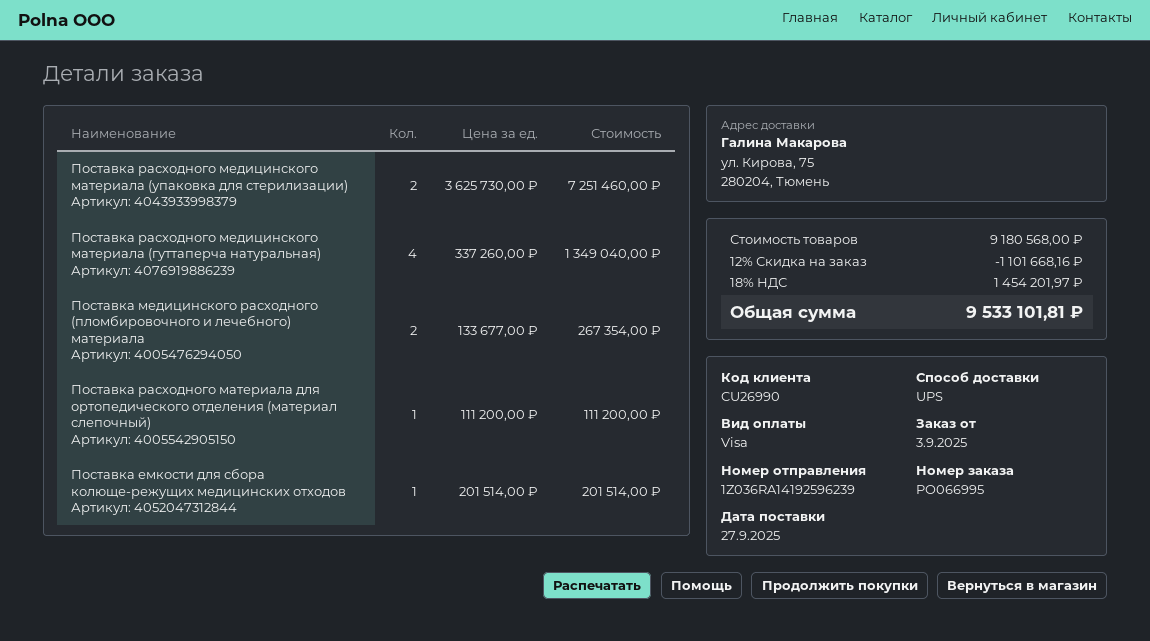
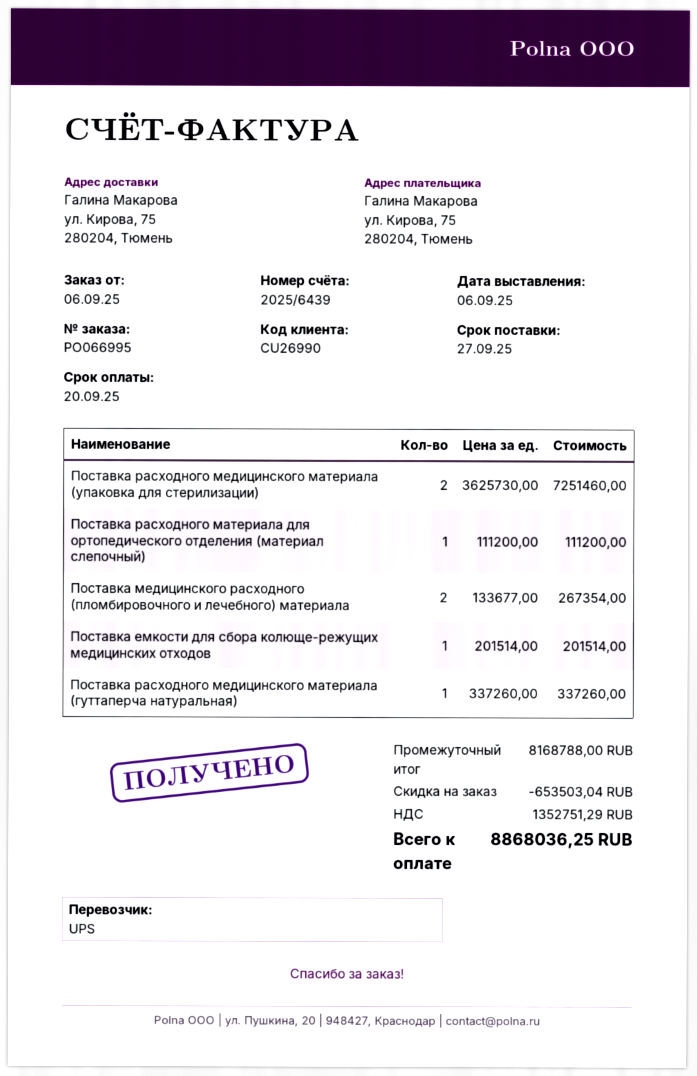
order date: 2025-09-03 -> 2025-09-06
Поставка расходного медицинского материала (гуттаперча натуральная): 4 x 337260.00 = 1349040.00 -> 1 x 337260.00 = 337260.00
subtotal: 9180568.00 -> 8168788.00
discount: 1101668.16 -> 653503.04
tax: 1454201.97 -> 1352751.29
total: 9533101.81 -> 8868036.25

